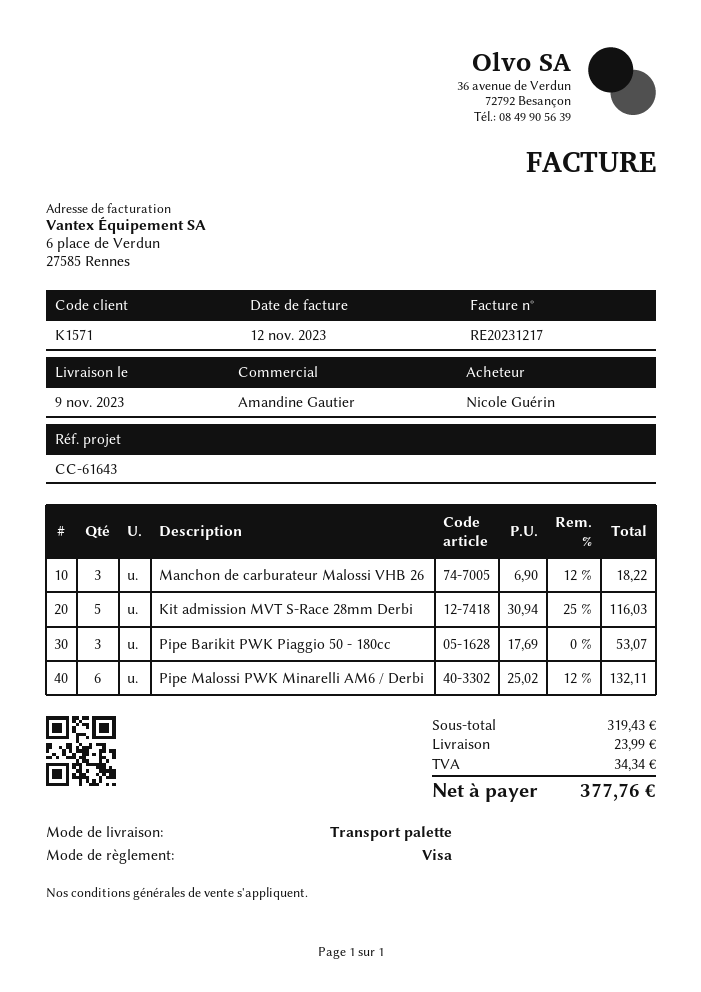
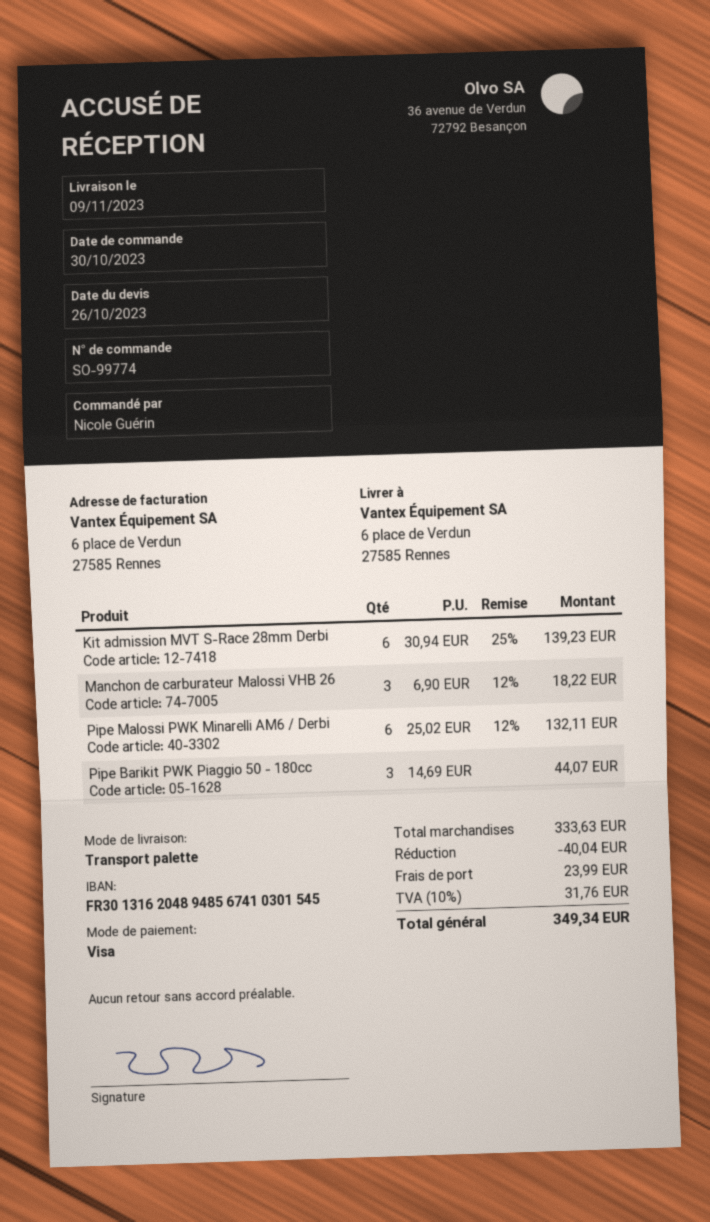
Kit admission MVT S-Race 28mm Derbi: 5 x 30.94 - 25% = 116.03 -> 6 x 30.94 - 25% = 139.23
Pipe Barikit PWK Piaggio 50 - 180cc: 3 x 17.69 = 53.07 -> 3 x 14.69 = 44.07
subtotal: 319.43 -> 333.63
discount: none -> 40.04
tax: 34.34 -> 31.76
total: 377.76 -> 349.34

